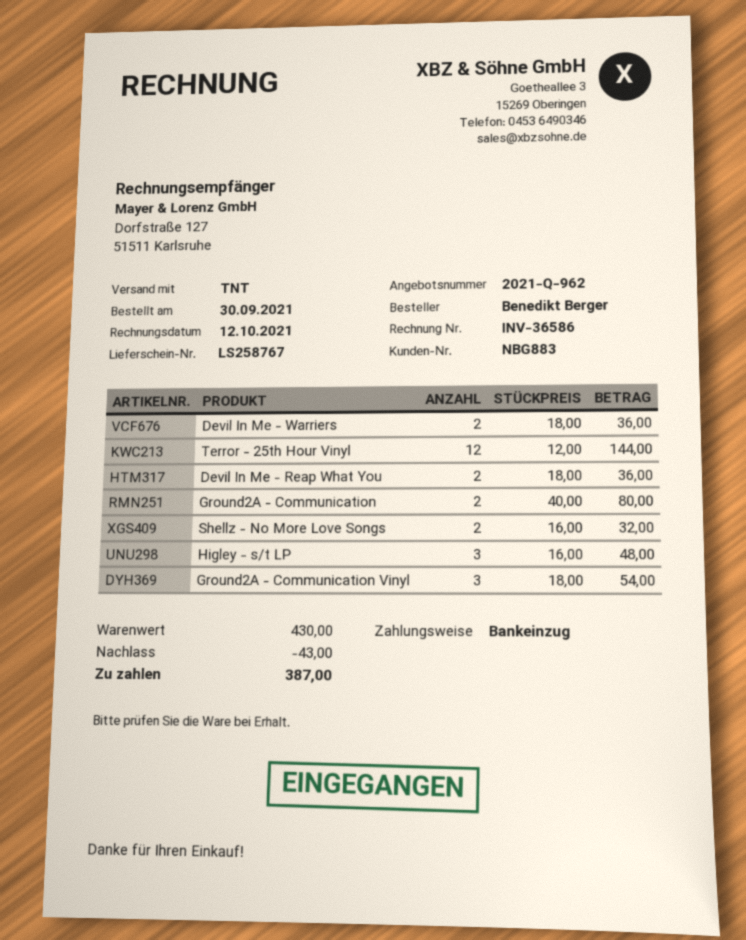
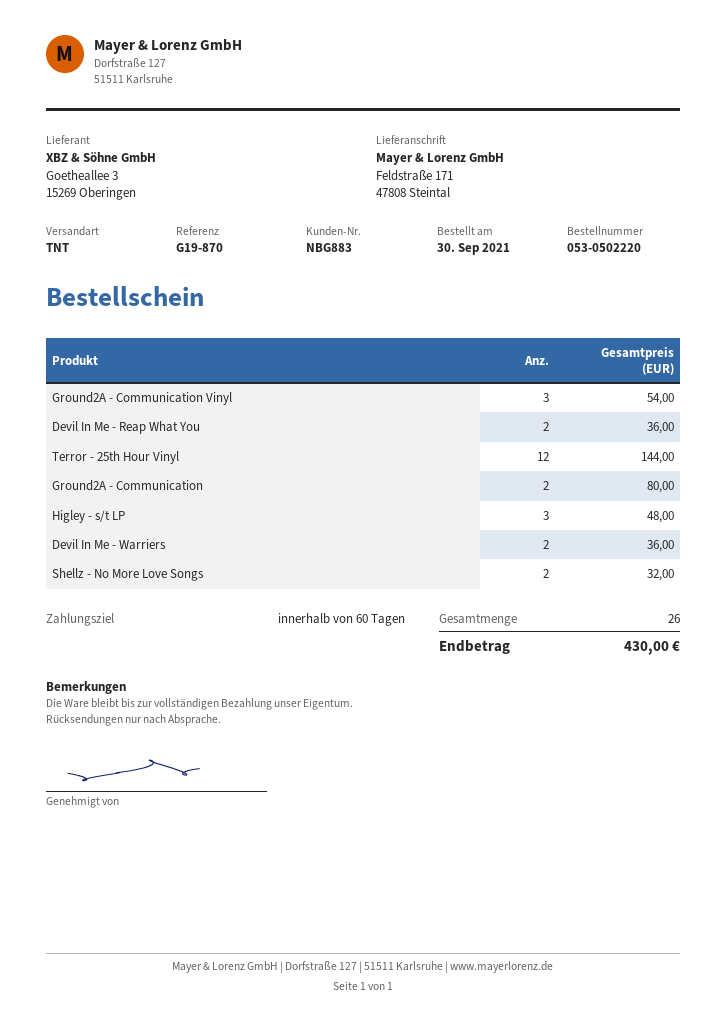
discount: 43.00 -> none
total: 387.00 -> 430.00

